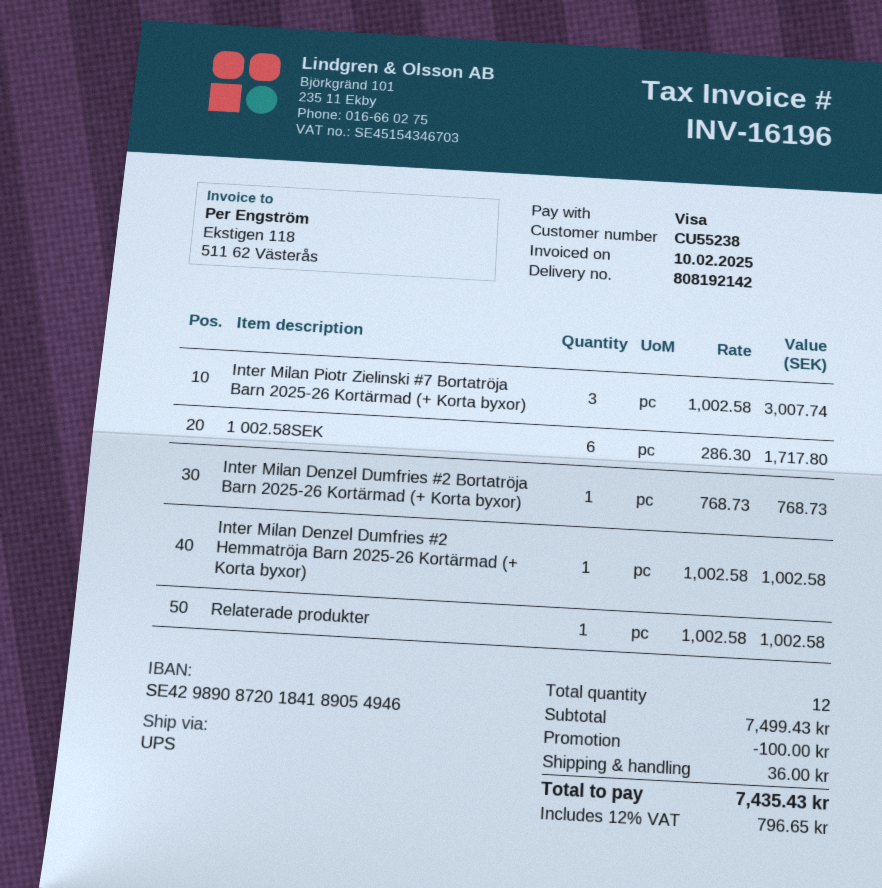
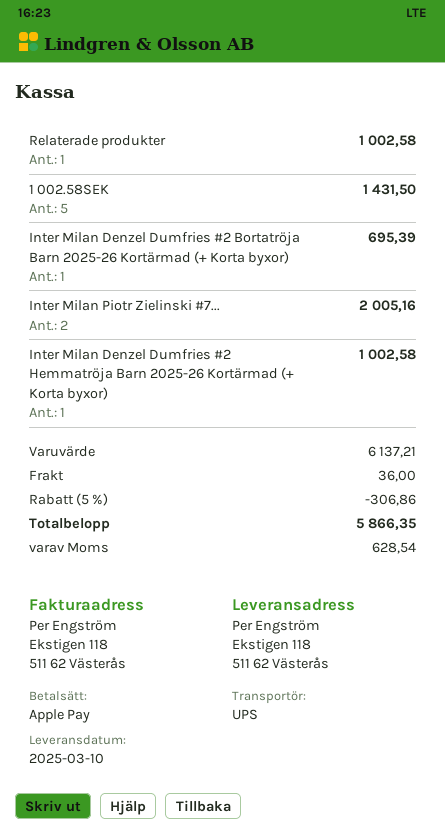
payment method: Visa -> Apple Pay
Inter Milan Piotr Zielinski #7 Bortatröja Barn 2025-26 Kortärmad (+ Korta byxor): 3 for 3007.74 -> 2 for 2005.16
1 002.58SEK: 6 for 1717.80 -> 5 for 1431.50
Inter Milan Denzel Dumfries #2 Bortatröja Barn 2025-26 Kortärmad (+ Korta byxor): 1 for 768.73 -> 1 for 695.39
subtotal: 7499.43 -> 6137.21
discount: 100.00 -> 306.86
tax: 796.65 -> 628.54
total: 7435.43 -> 5866.35

